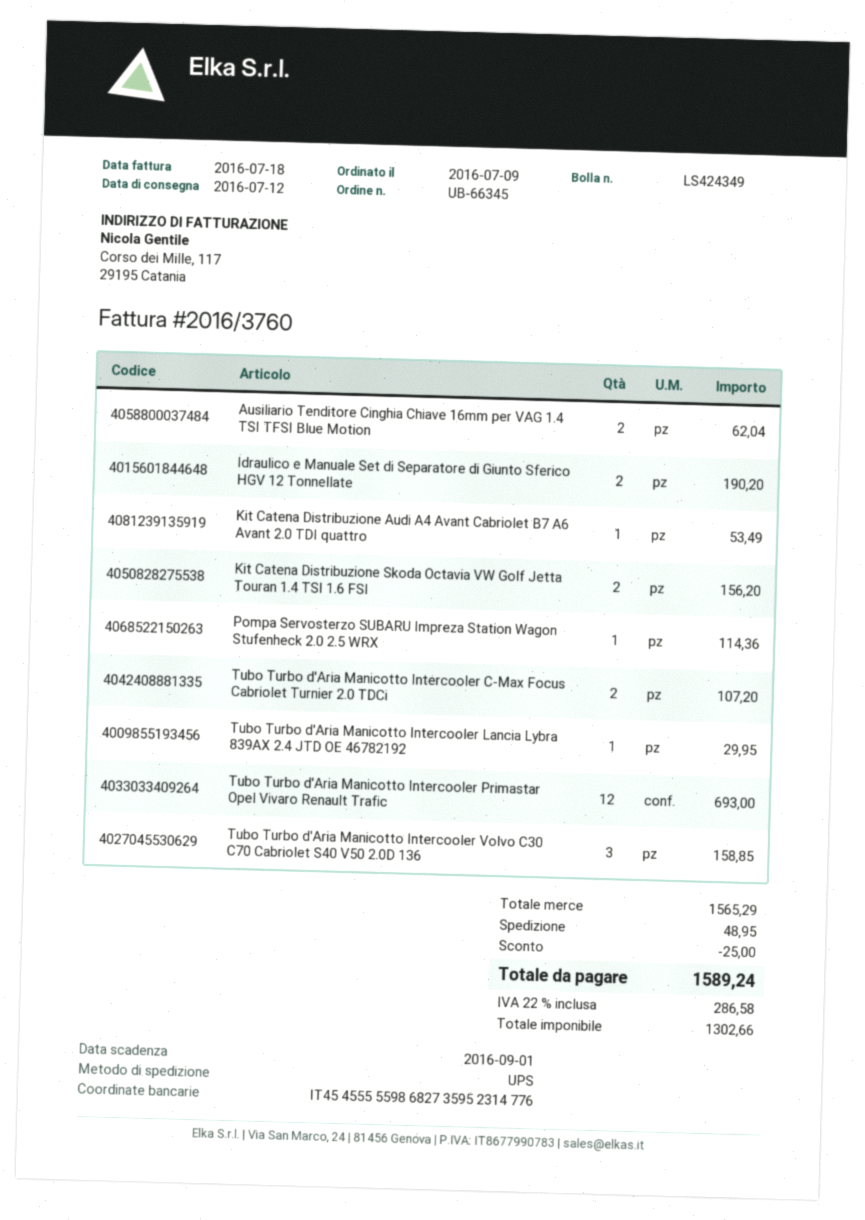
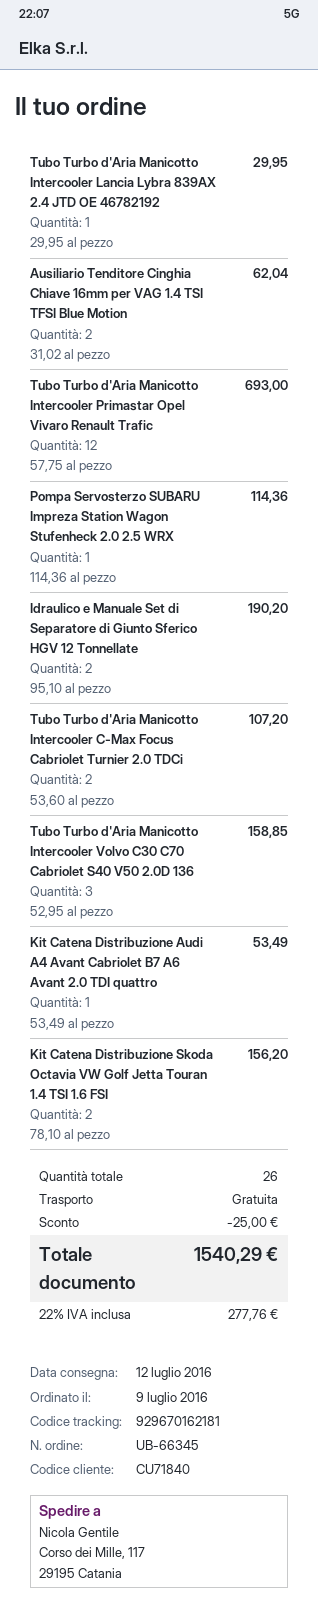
shipping: 48.95 -> 0.00
tax: 22% = 286.58 -> 22% = 277.76
total: 1589.24 -> 1540.29

